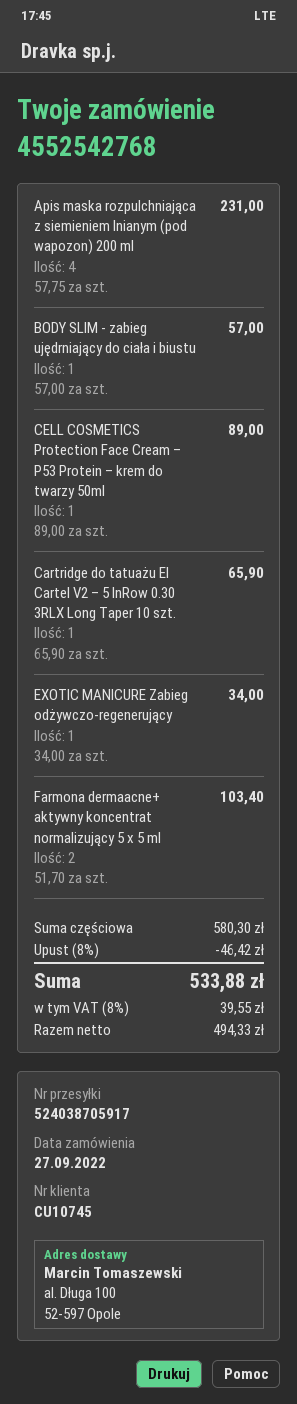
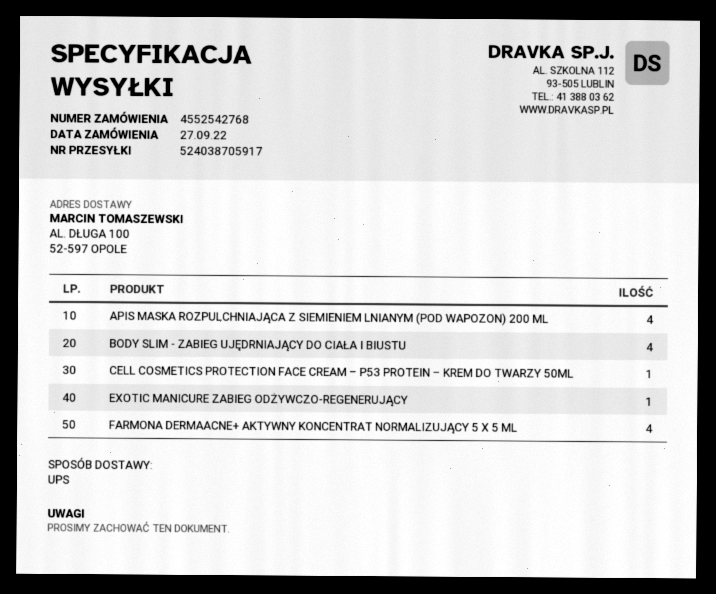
BODY SLIM - zabieg ujędrniający do ciała i biustu: 1 -> 4
Cartridge do tatuażu El Cartel V2 – 5 InRow 0.30 3RLX Long Taper 10 szt.: 1 -> none
Farmona dermaacne+ aktywny koncentrat normalizujący 5 x 5 ml: 2 -> 4

